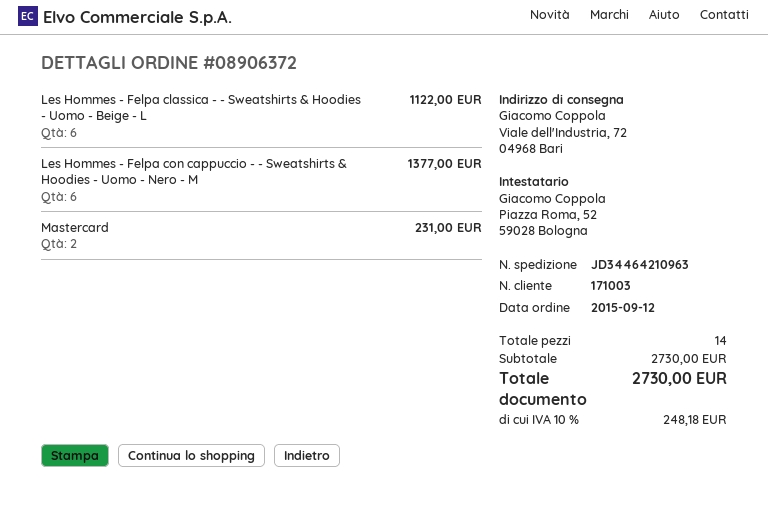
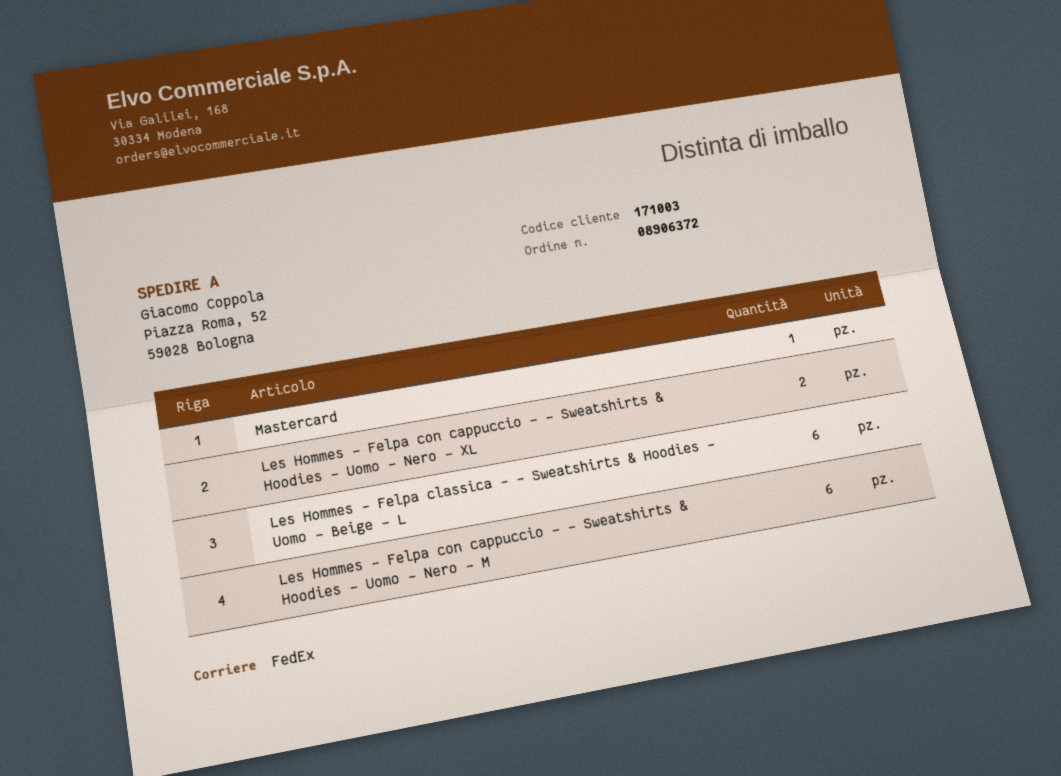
ship to: Viale dell'Industria, 72, 04968 Bari -> Piazza Roma, 52, 59028 Bologna
Mastercard: 2 -> 1
Les Hommes - Felpa con cappuccio - - Sweatshirts & Hoodies - Uomo - Nero - XL: none -> 2

